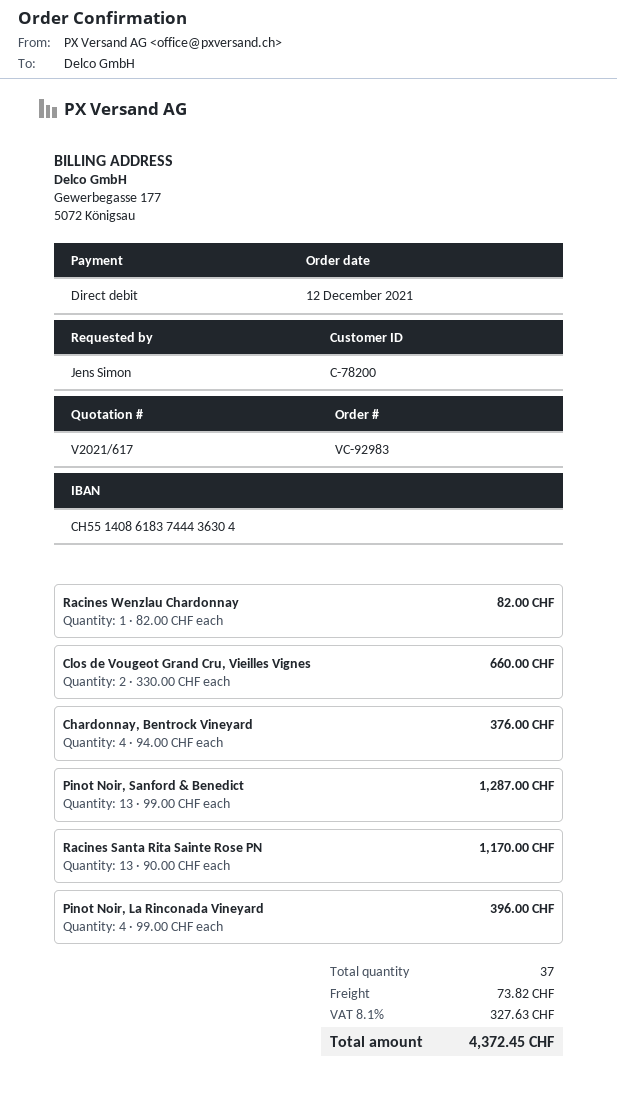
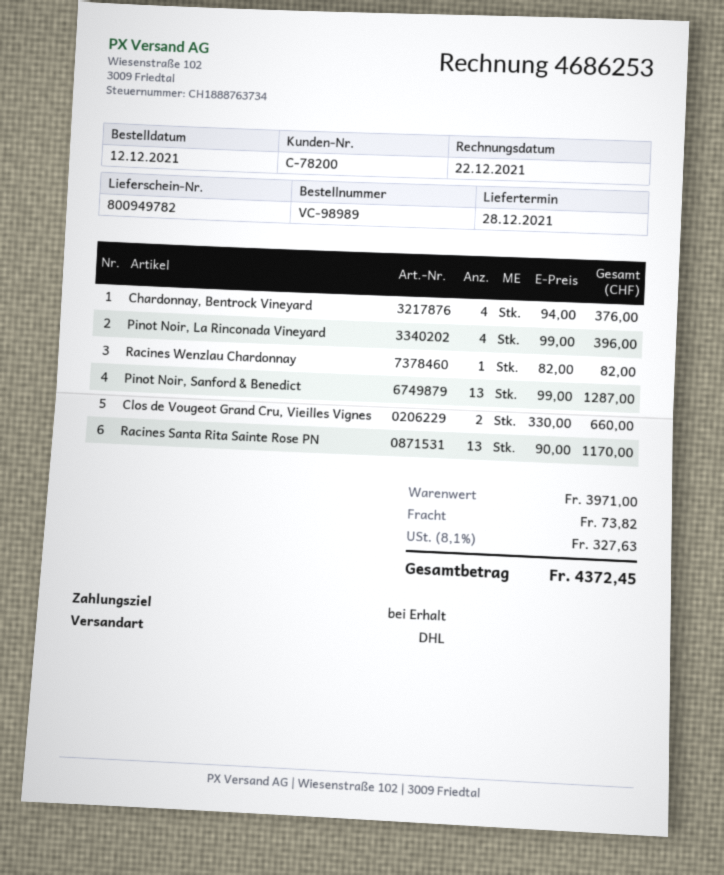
order number: VC-92983 -> VC-98989

